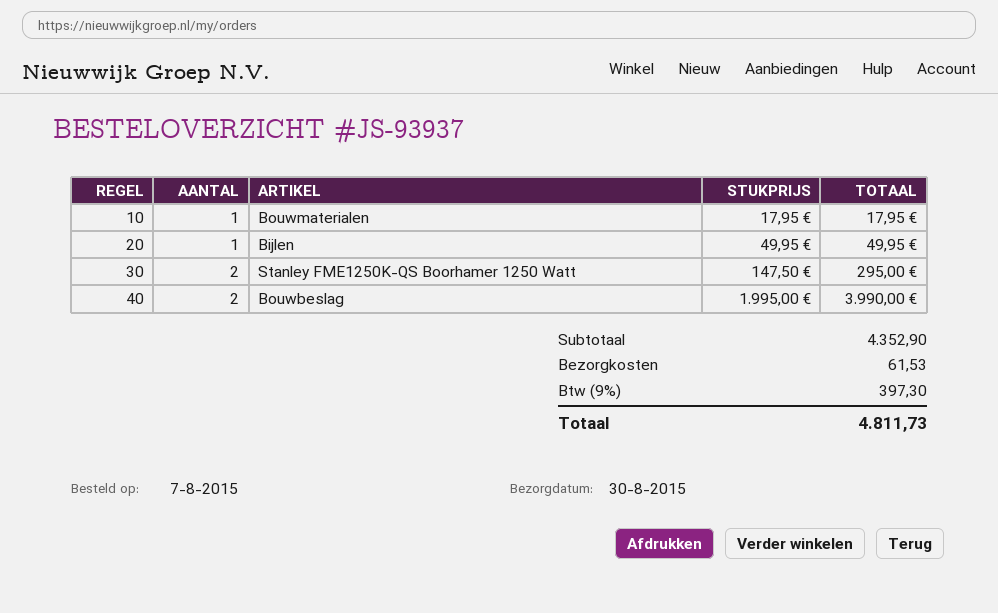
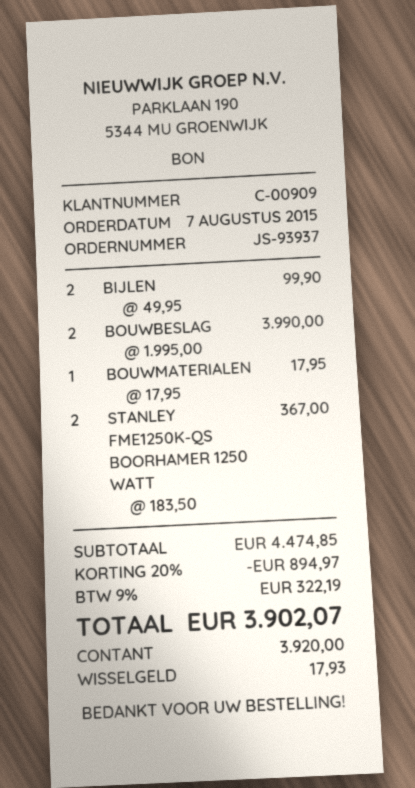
Bijlen: 1 x 49.95 = 49.95 -> 2 x 49.95 = 99.90
Stanley FME1250K-QS Boorhamer 1250 Watt: 2 x 147.50 = 295.00 -> 2 x 183.50 = 367.00
subtotal: 4352.90 -> 4474.85
discount: none -> 20% = 894.97
shipping: 61.53 -> none
tax: 9% = 397.30 -> 9% = 322.19
total: 4811.73 -> 3902.07

